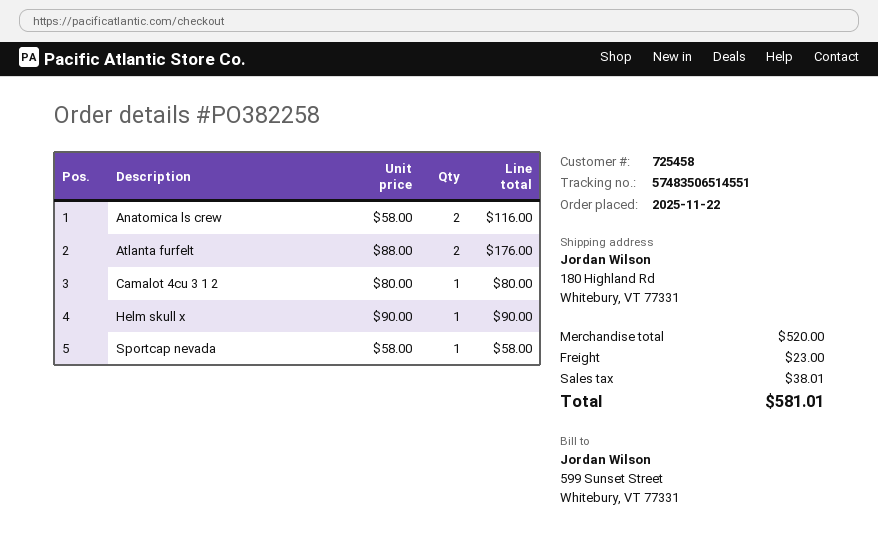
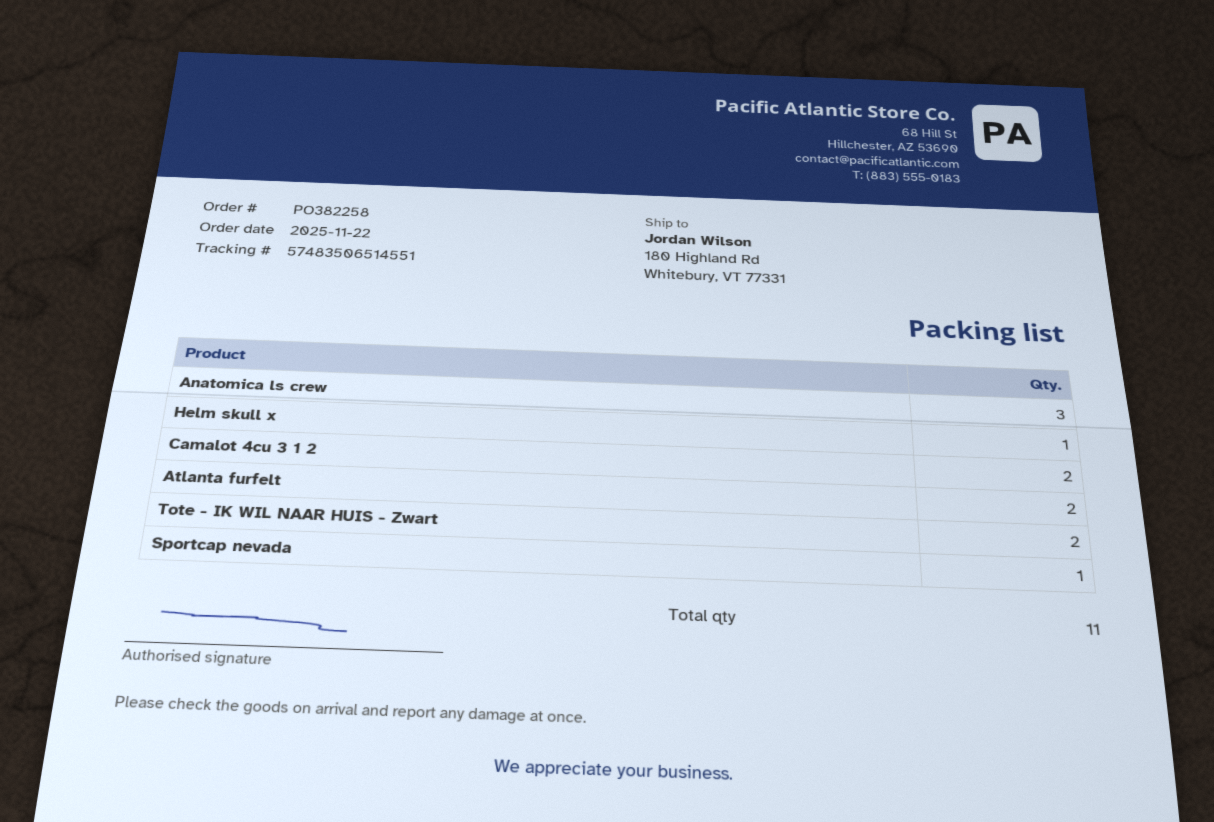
Anatomica ls crew: 2 -> 3
Camalot 4cu 3 1 2: 1 -> 2
Tote - IK WIL NAAR HUIS - Zwart: none -> 2

